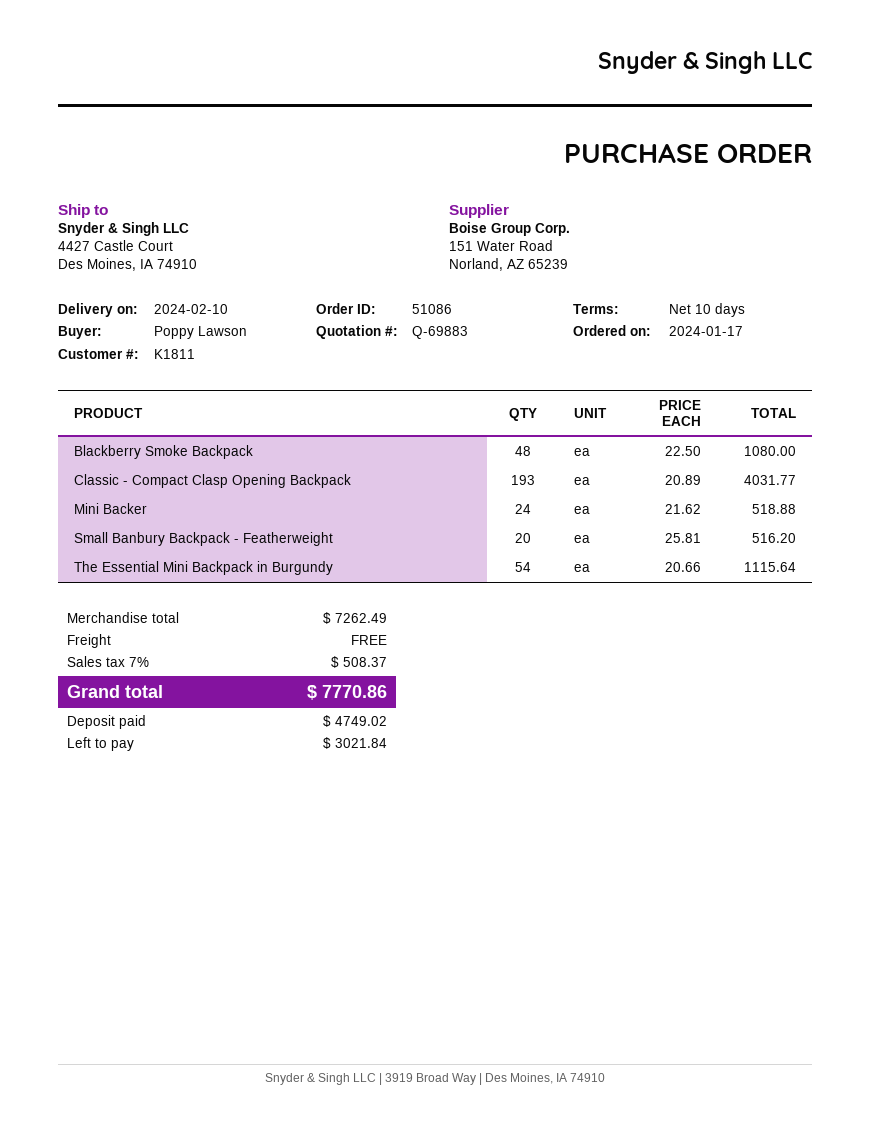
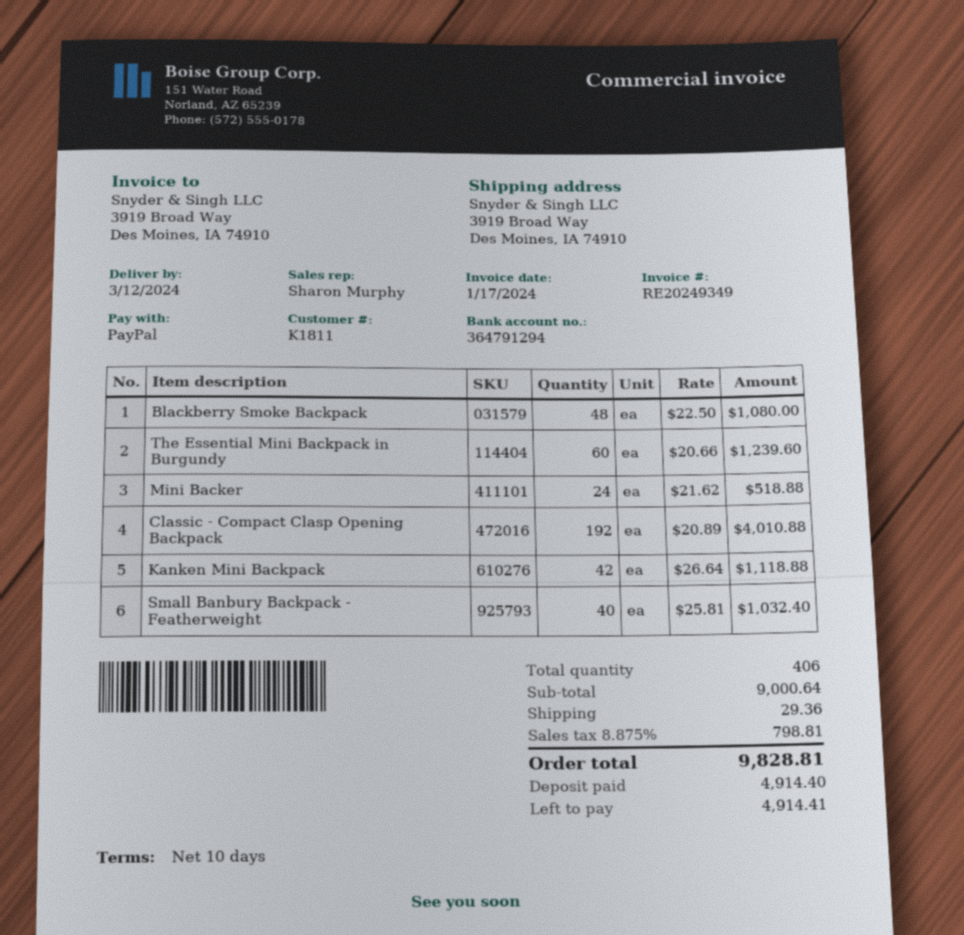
delivery date: 2024-02-10 -> 2024-03-12
ship to: 4427 Castle Court, Des Moines, IA 74910 -> 3919 Broad Way, Des Moines, IA 74910
Classic - Compact Clasp Opening Backpack: 193 x 20.89 = 4031.77 -> 192 x 20.89 = 4010.88
Small Banbury Backpack - Featherweight: 20 x 25.81 = 516.20 -> 40 x 25.81 = 1032.40
The Essential Mini Backpack in Burgundy: 54 x 20.66 = 1115.64 -> 60 x 20.66 = 1239.60
Kanken Mini Backpack: none -> 42 x 26.64 = 1118.88
subtotal: 7262.49 -> 9000.64
shipping: 0.00 -> 29.36
tax: 7% = 508.37 -> 8.875% = 798.81
total: 7770.86 -> 9828.81
deposit: 4749.02 -> 4914.40
balance: 3021.84 -> 4914.41

